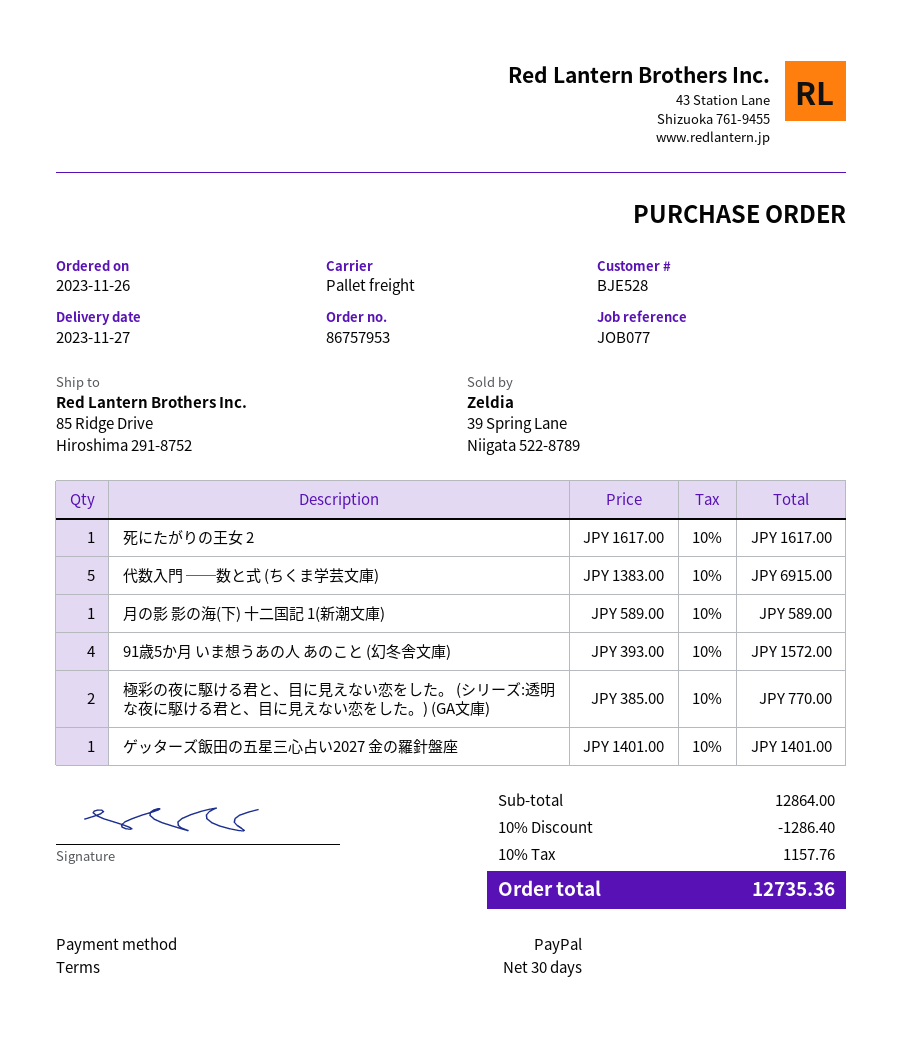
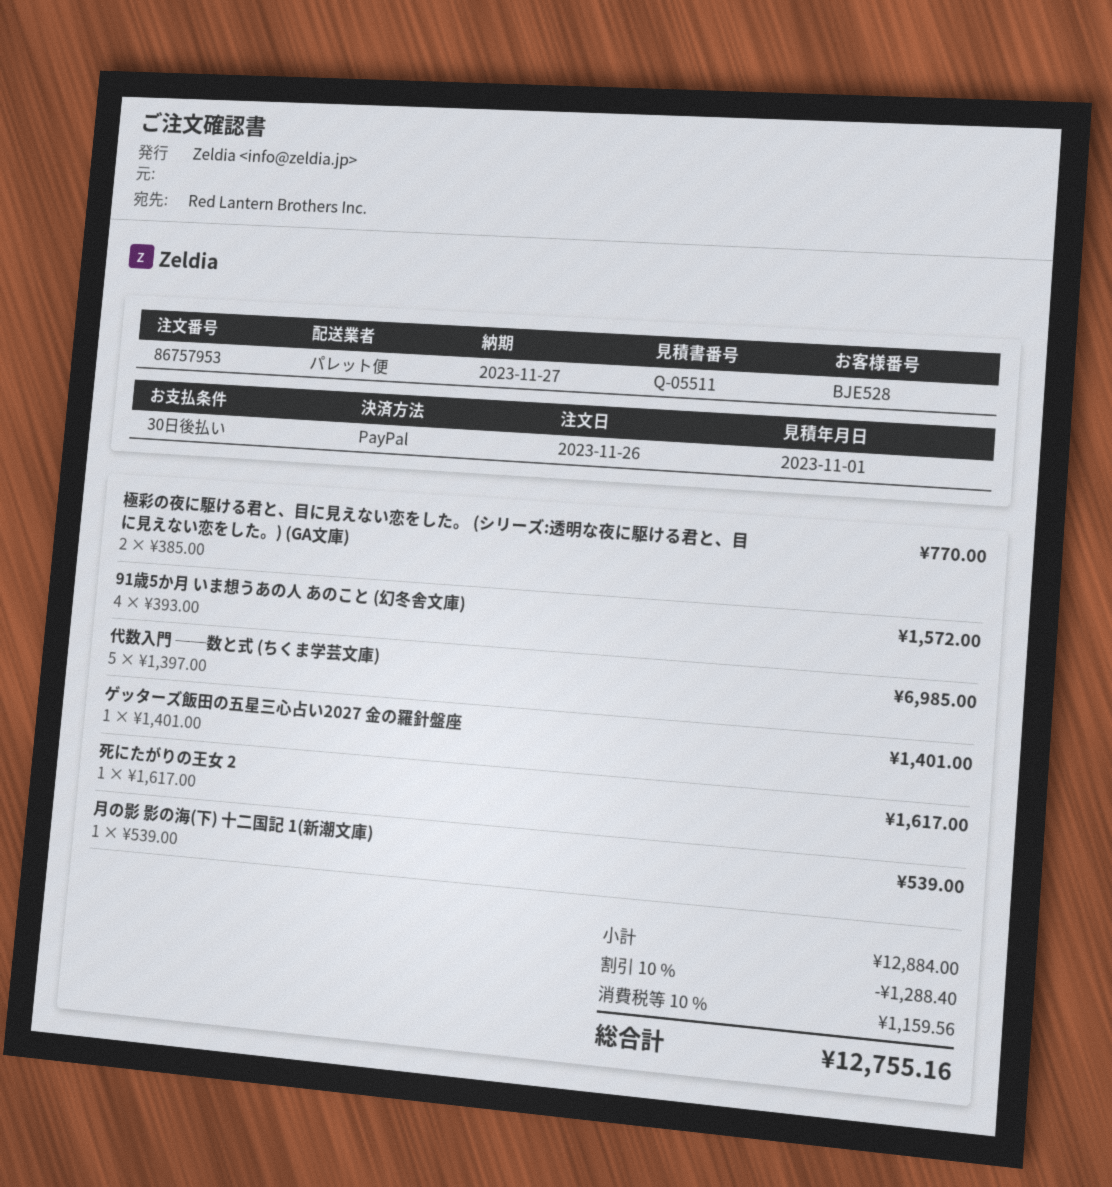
代数入門 ──数と式 (ちくま学芸文庫): 5 x 1383.00 = 6915.00 -> 5 x 1397.00 = 6985.00
月の影 影の海(下) 十二国記 1(新潮文庫): 1 x 589.00 = 589.00 -> 1 x 539.00 = 539.00
subtotal: 12864.00 -> 12884.00
discount: 10% = 1286.40 -> 10% = 1288.40
tax: 10% = 1157.76 -> 10% = 1159.56
total: 12735.36 -> 12755.16

